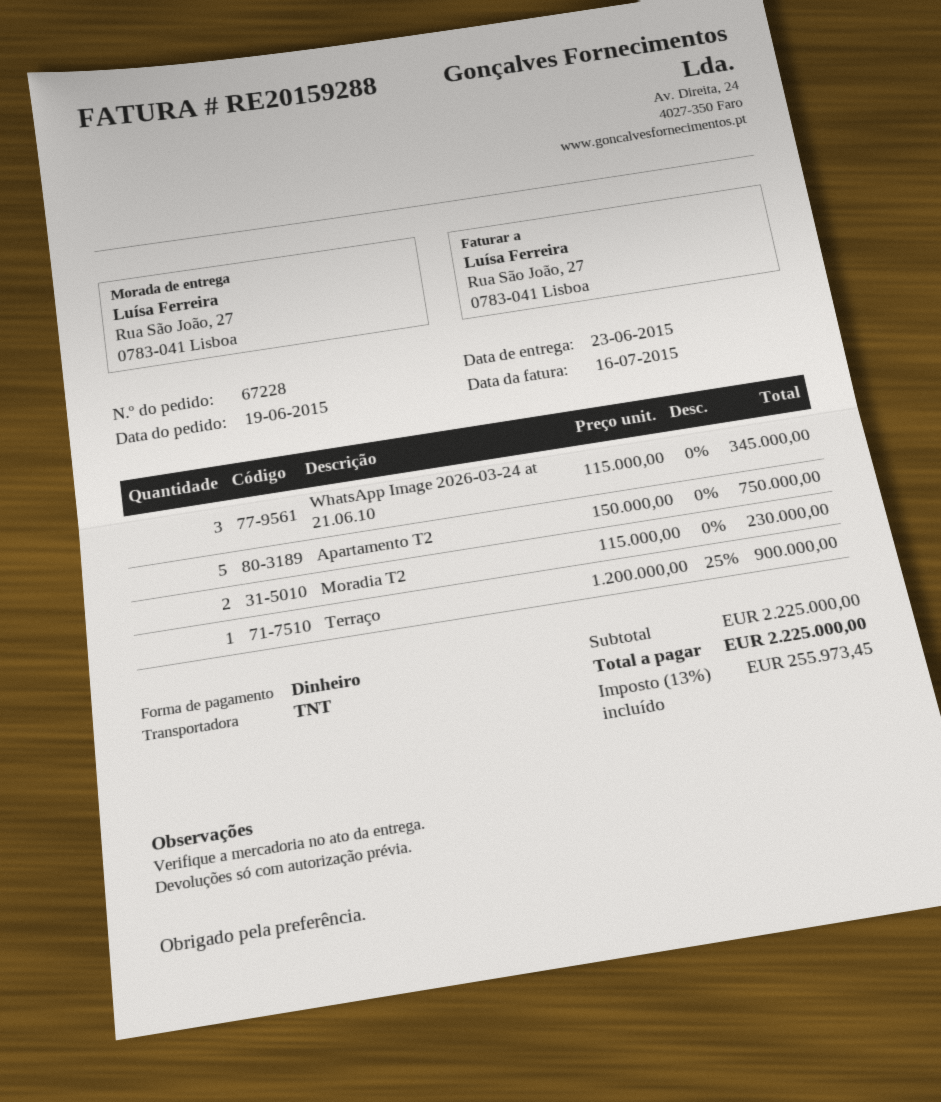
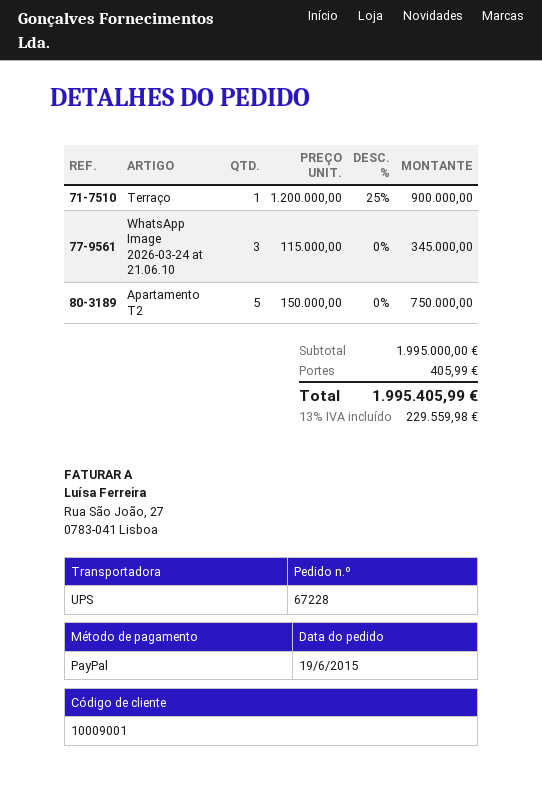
payment method: cash -> PayPal
shipping method: TNT -> UPS
Moradia T2: 2 x 115000.00 = 230000.00 -> none
subtotal: 2225000.00 -> 1995000.00
shipping: none -> 405.99
tax: 13% = 255973.45 -> 13% = 229559.98
total: 2225000.00 -> 1995405.99

